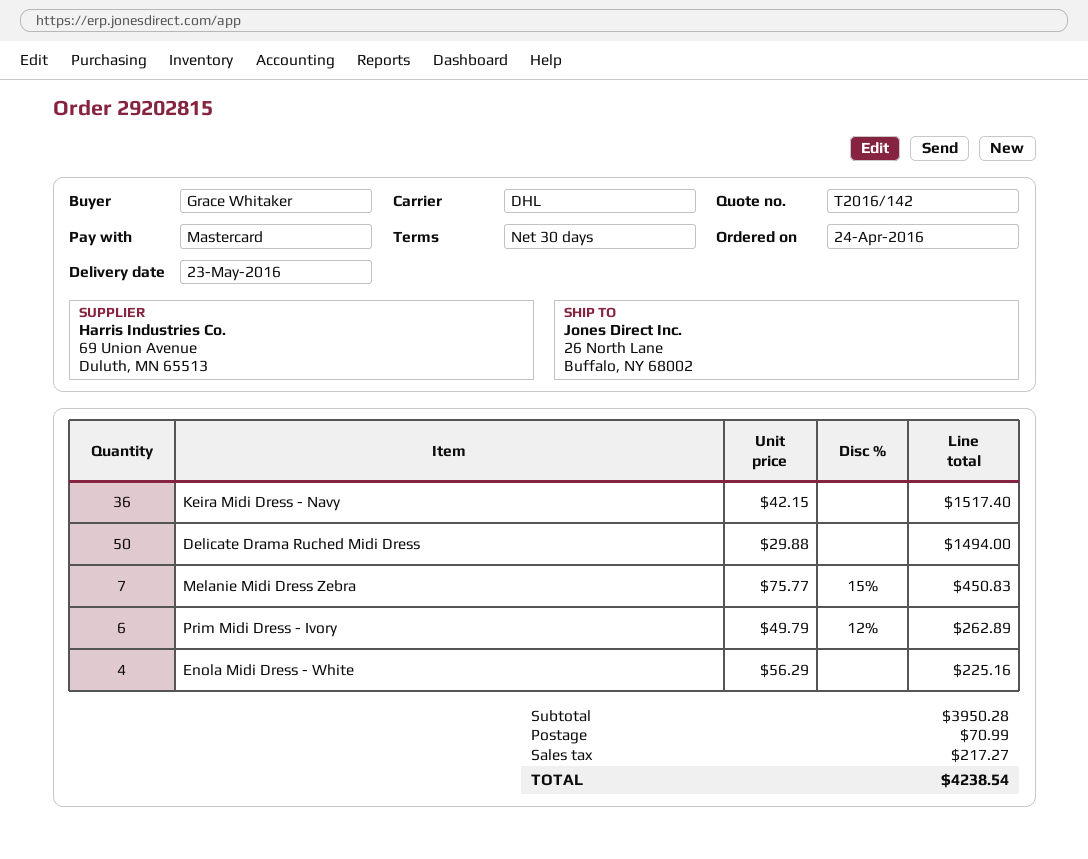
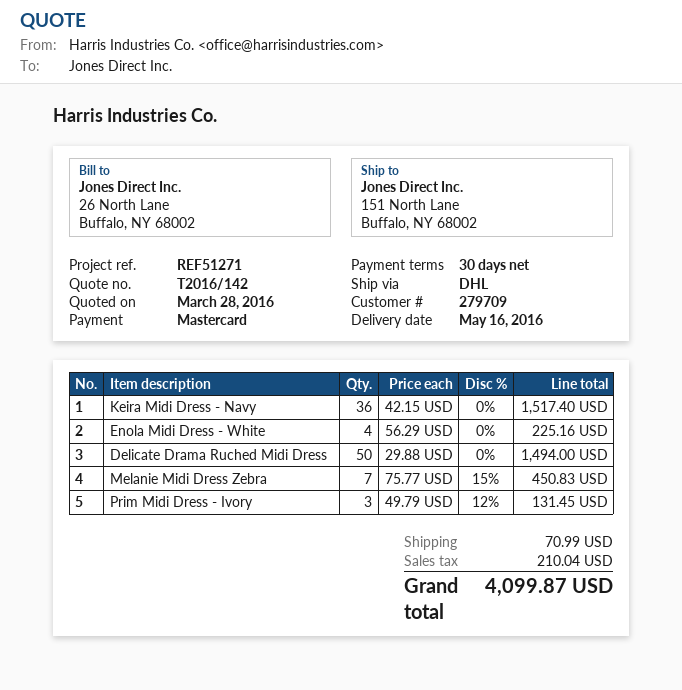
delivery date: 2016-05-23 -> 2016-05-16
ship to: 26 North Lane, Buffalo, NY 68002 -> 151 North Lane, Buffalo, NY 68002
Prim Midi Dress - Ivory: 6 x 49.79 - 12% = 262.89 -> 3 x 49.79 - 12% = 131.45
tax: 217.27 -> 210.04
total: 4238.54 -> 4099.87

